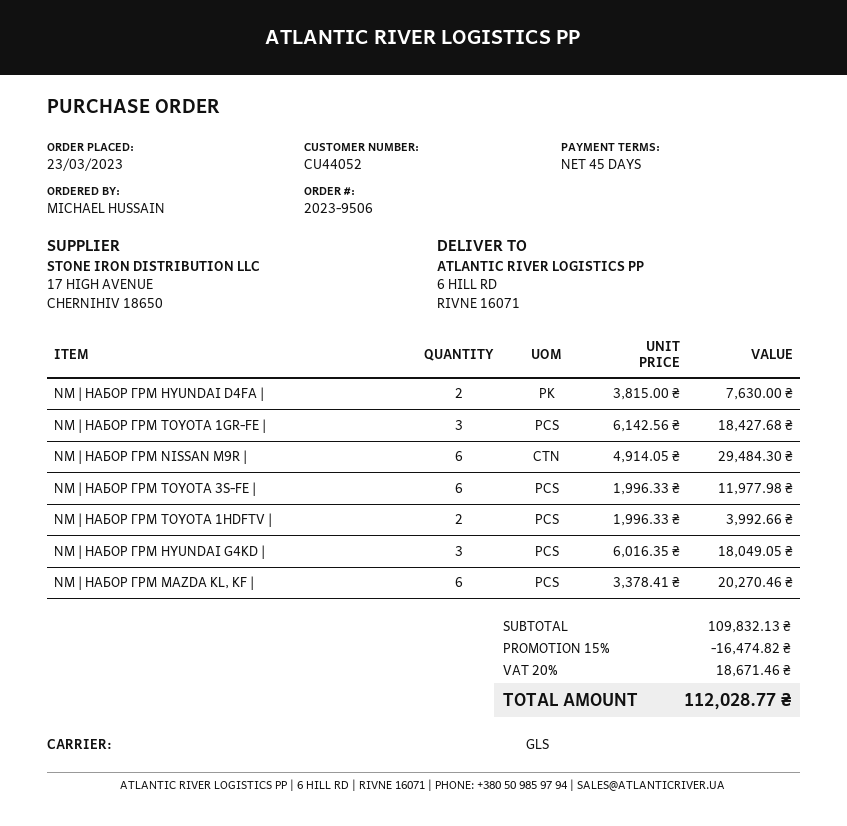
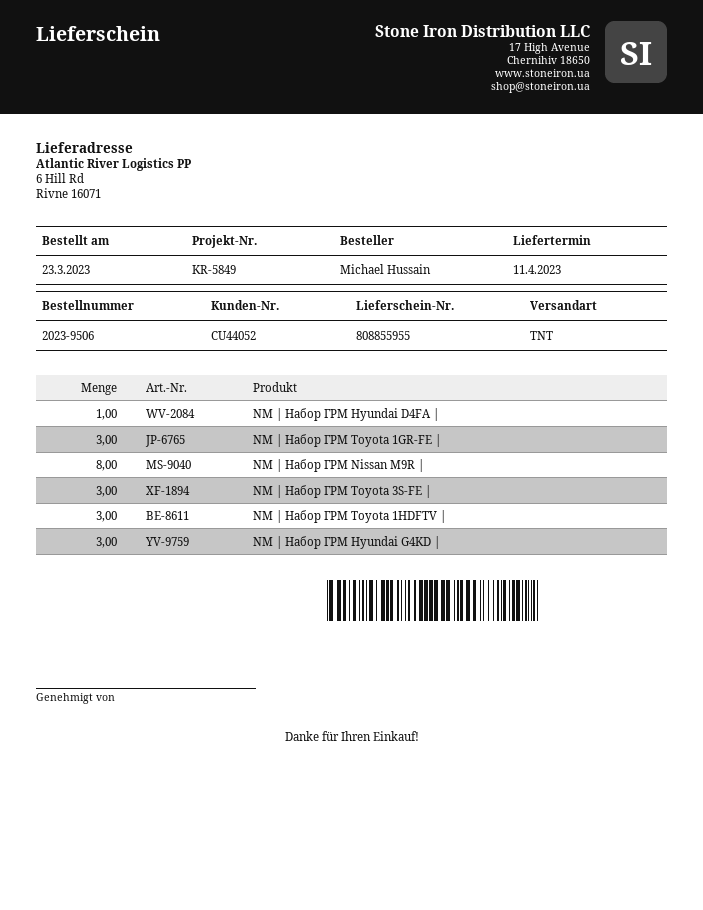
shipping method: GLS -> TNT
NM | НАБОР ГРМ HYUNDAI D4FA |: 2 -> 1
NM | НАБОР ГРМ NISSAN M9R |: 6 -> 8
NM | НАБОР ГРМ TOYOTA 3S-FE |: 6 -> 3
NM | НАБОР ГРМ TOYOTA 1HDFTV |: 2 -> 3
NM | НАБОР ГРМ MAZDA KL, KF |: 6 -> none

